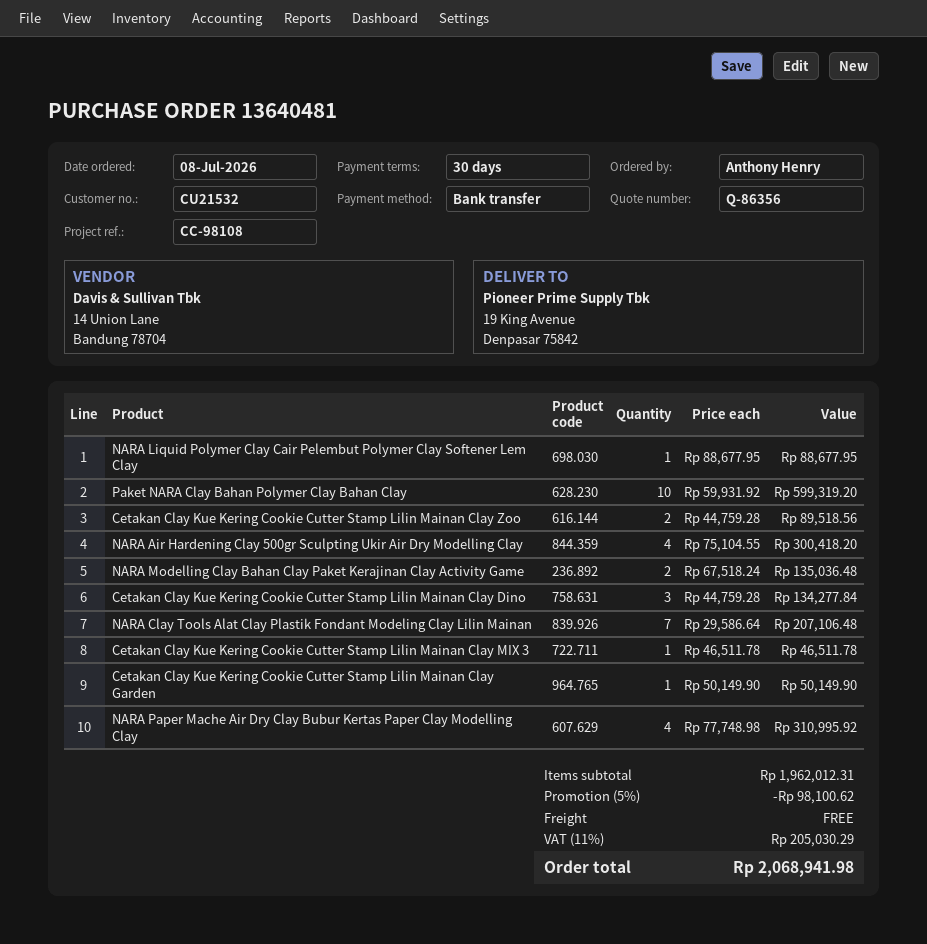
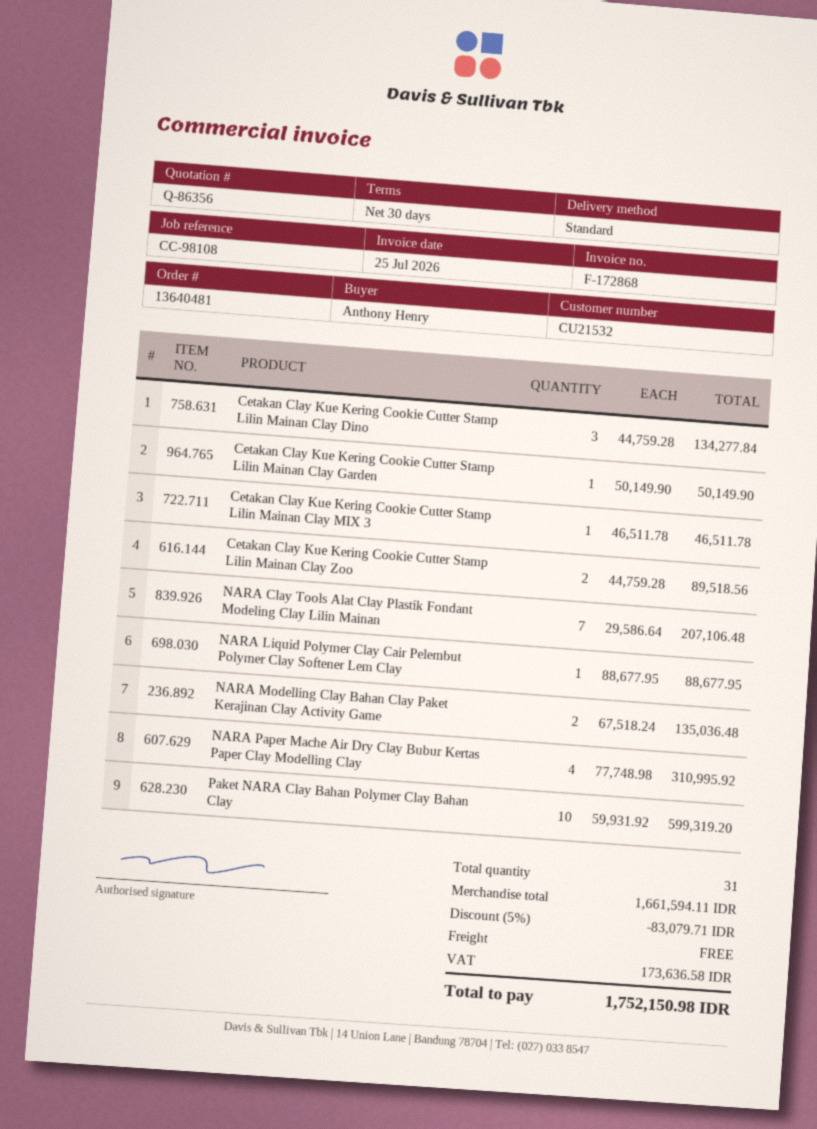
NARA Air Hardening Clay 500gr Sculpting Ukir Air Dry Modelling Clay: 4 x 75104.55 = 300418.20 -> none
subtotal: 1962012.31 -> 1661594.11
discount: 5% = 98100.62 -> 5% = 83079.71
tax: 205030.29 -> 173636.58
total: 2068941.98 -> 1752150.98

